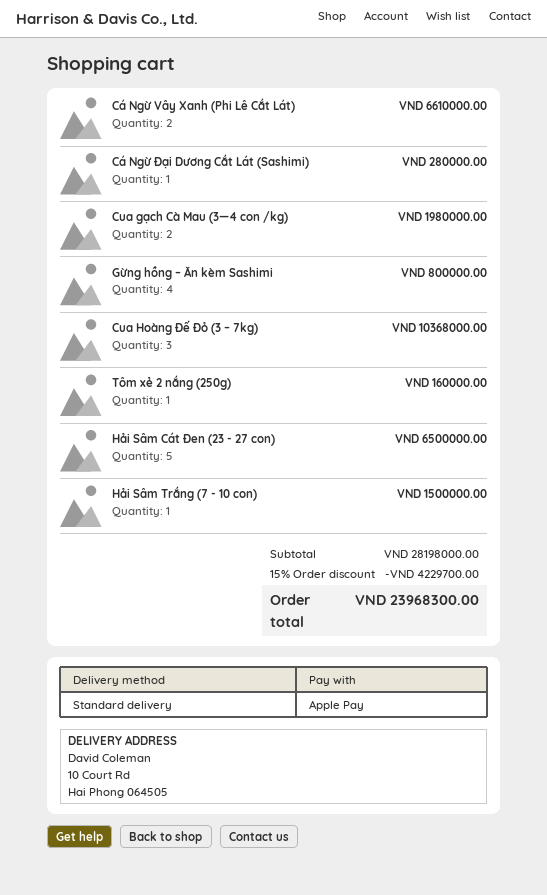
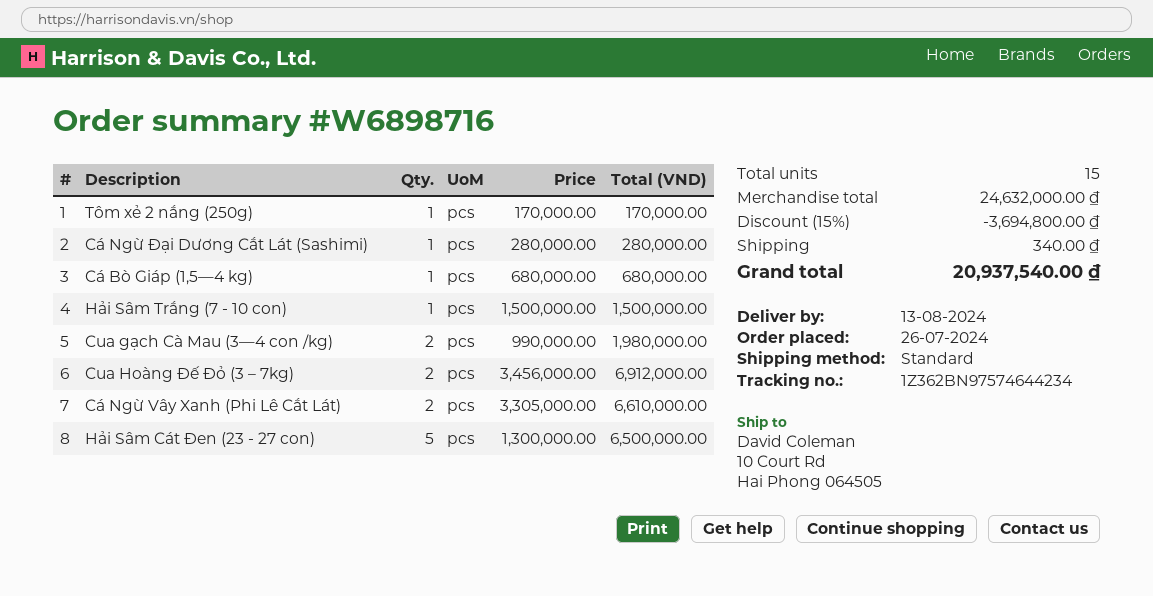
Gừng hồng – Ăn kèm Sashimi: 4 for 800000.00 -> none
Cua Hoàng Đế Đỏ (3 – 7kg): 3 for 10368000.00 -> 2 for 6912000.00
Tôm xẻ 2 nắng (250g): 1 for 160000.00 -> 1 for 170000.00
Cá Bò Giáp (1,5—4 kg): none -> 1 for 680000.00
subtotal: 28198000.00 -> 24632000.00
discount: 15% = 4229700.00 -> 15% = 3694800.00
shipping: none -> 340.00
total: 23968300.00 -> 20937540.00

